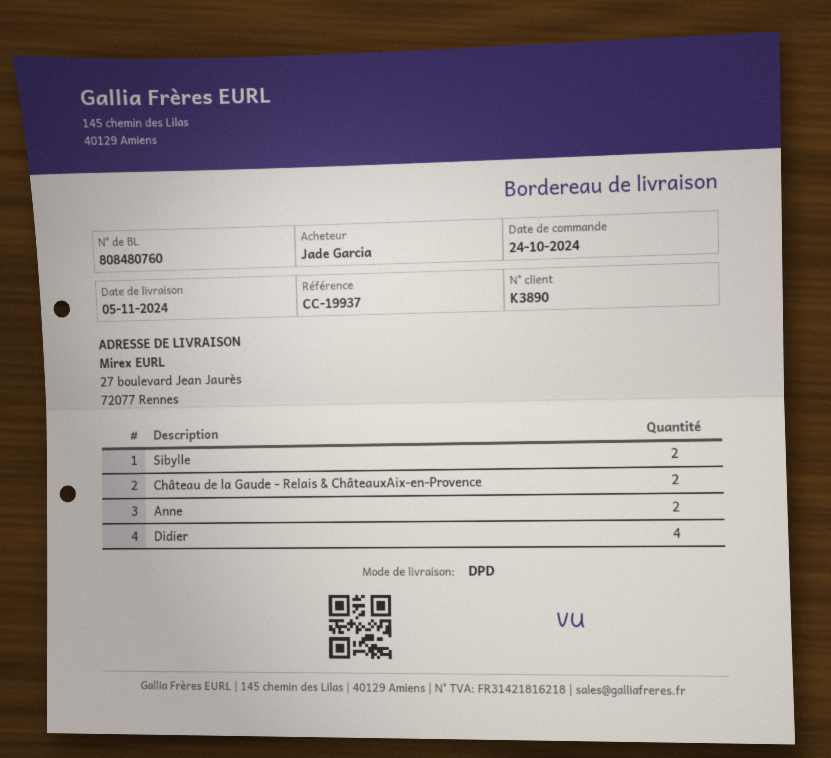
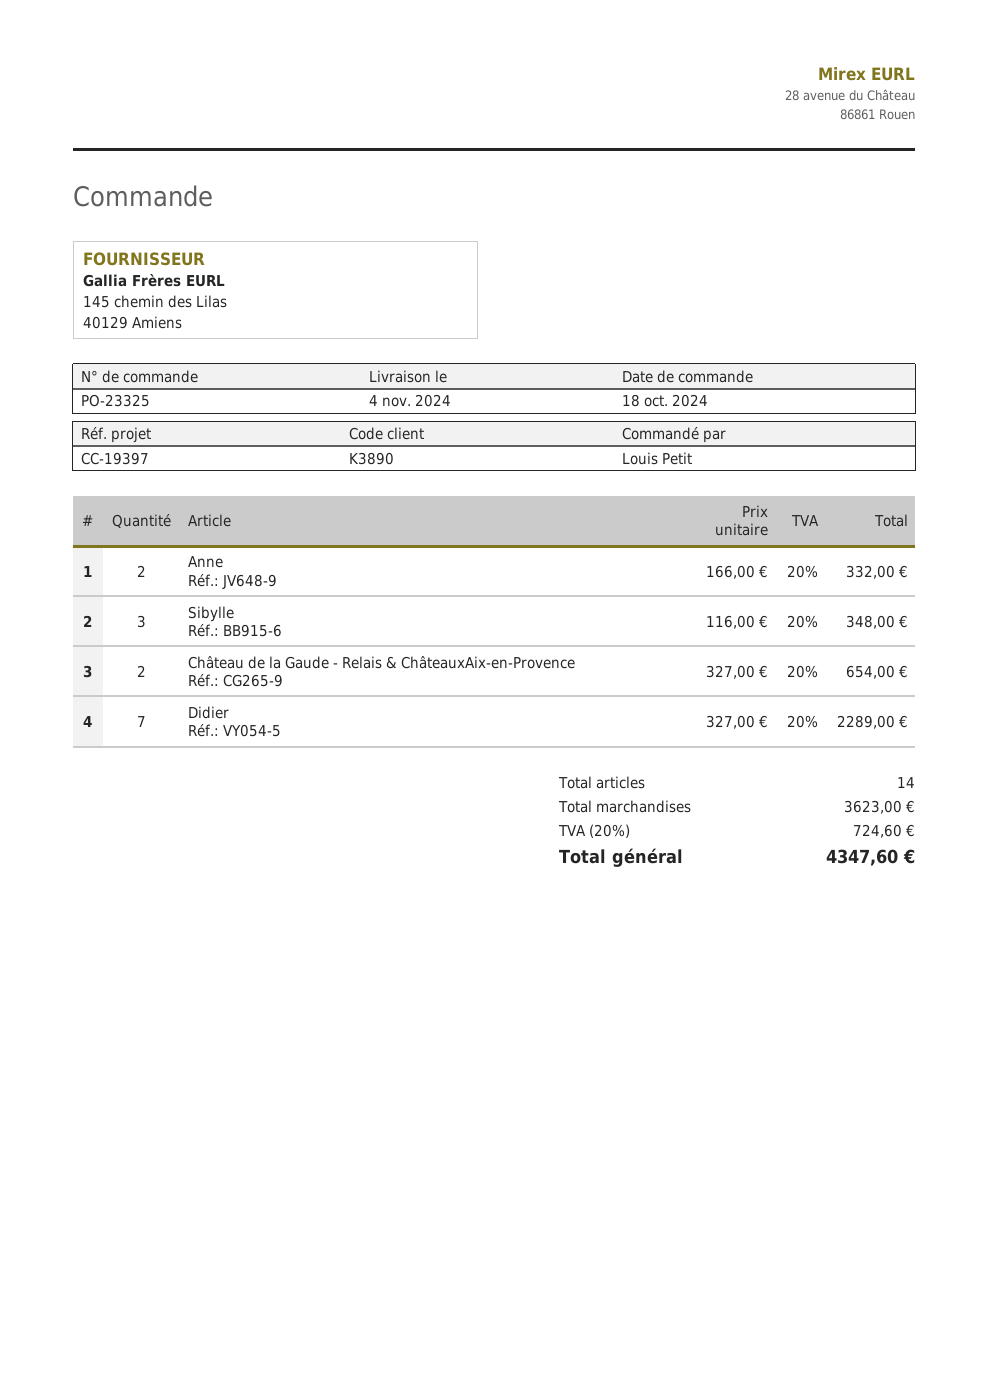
order date: 2024-10-24 -> 2024-10-18
delivery date: 2024-11-05 -> 2024-11-04
reference: CC-19937 -> CC-19397
ordered by: Jade Garcia -> Louis Petit
Sibylle: 2 -> 3
Didier: 4 -> 7

